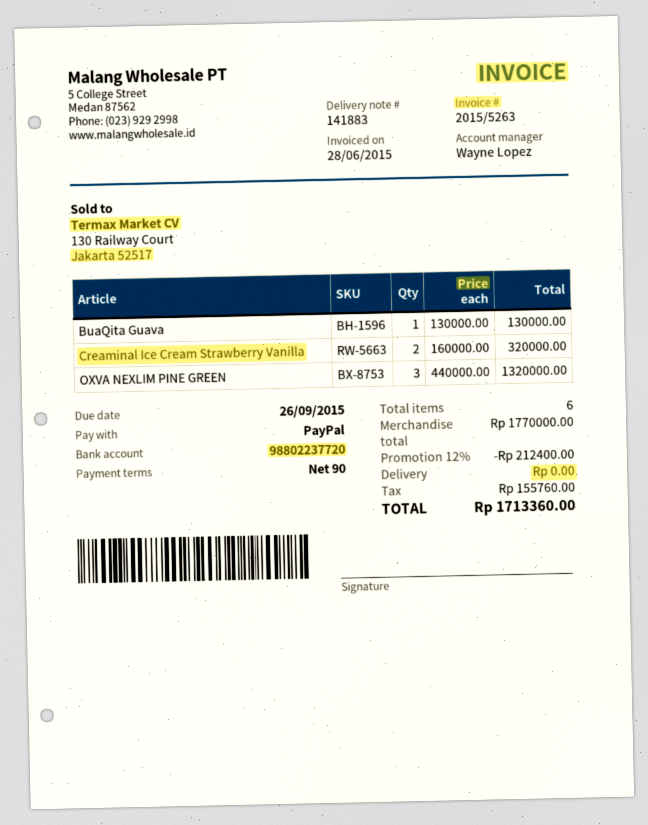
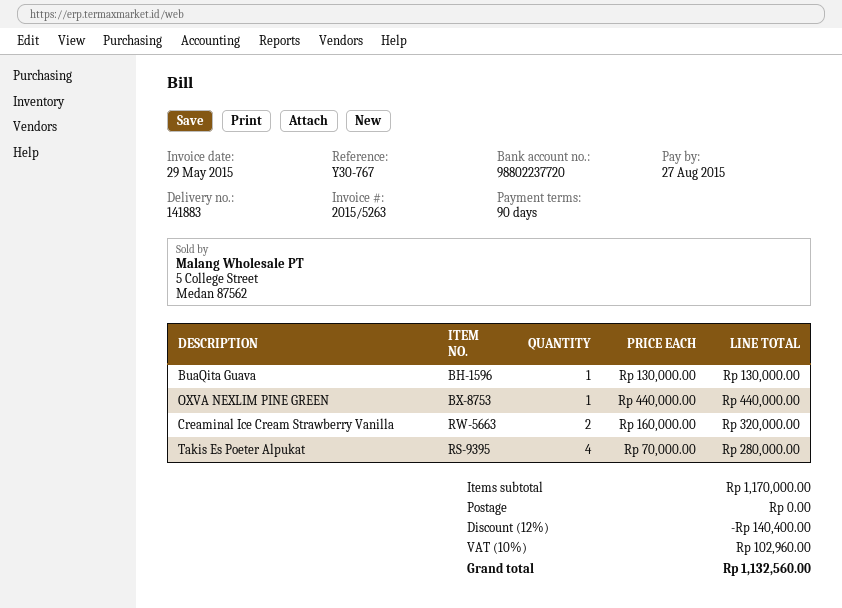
invoice date: 2015-06-28 -> 2015-05-29
due date: 2015-09-26 -> 2015-08-27
OXVA NEXLIM PINE GREEN: 3 x 440000.00 = 1320000.00 -> 1 x 440000.00 = 440000.00
Takis Es Poeter Alpukat: none -> 4 x 70000.00 = 280000.00
subtotal: 1770000.00 -> 1170000.00
discount: 12% = 212400.00 -> 12% = 140400.00
tax: 155760.00 -> 102960.00
total: 1713360.00 -> 1132560.00

